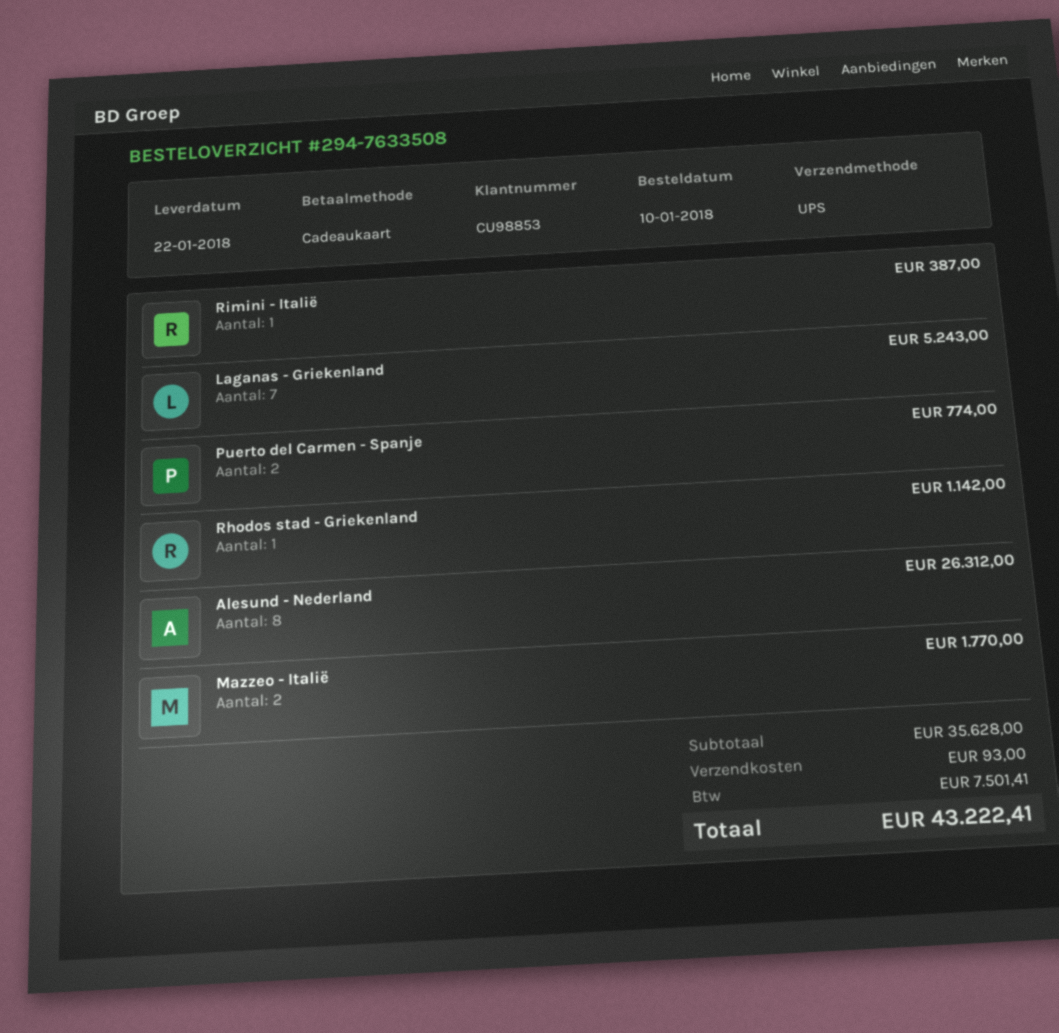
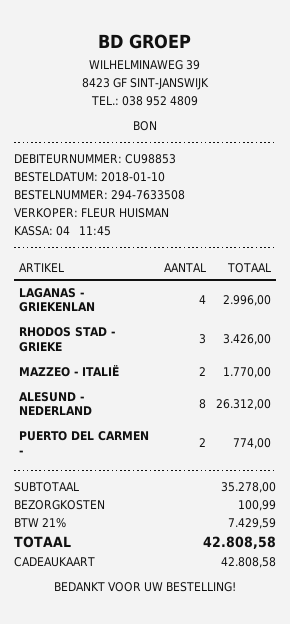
Rimini - Italië: 1 for 387.00 -> none
Laganas - Griekenland: 7 for 5243.00 -> 4 for 2996.00
Rhodos stad - Griekenland: 1 for 1142.00 -> 3 for 3426.00
subtotal: 35628.00 -> 35278.00
shipping: 93.00 -> 100.99
tax: 7501.41 -> 7429.59
total: 43222.41 -> 42808.58

